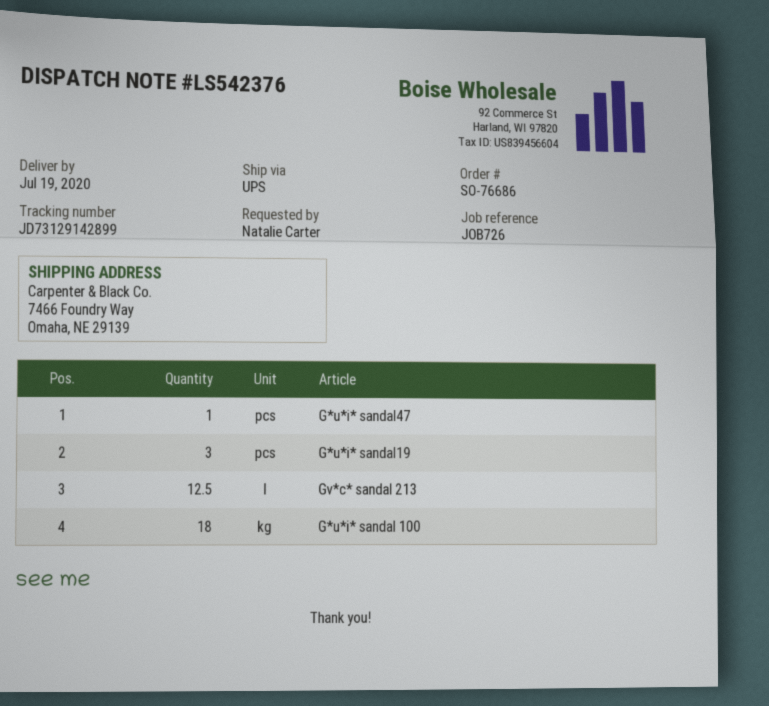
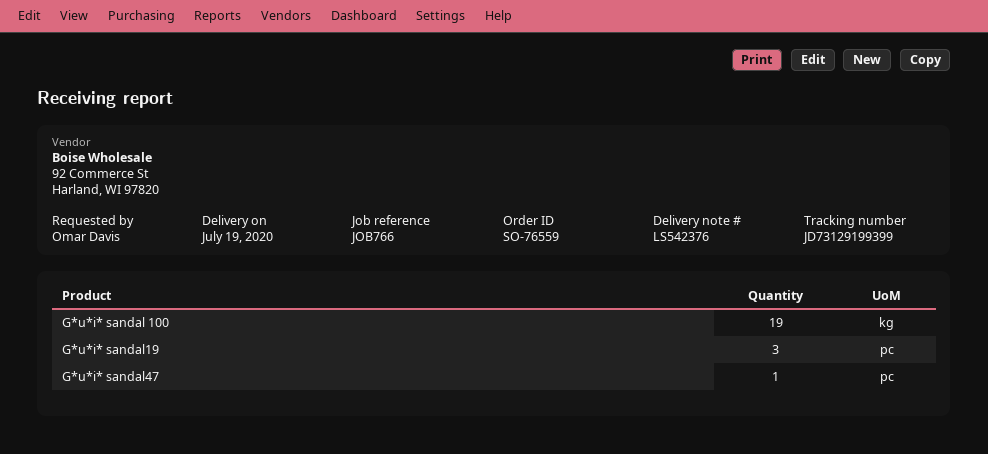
order number: SO-76686 -> SO-76559
reference: JOB726 -> JOB766
ordered by: Natalie Carter -> Omar Davis
tracking number: JD73129142899 -> JD73129199399
Gv*c* sandal 213: 12.5 -> none
G*u*i* sandal 100: 18 -> 19

